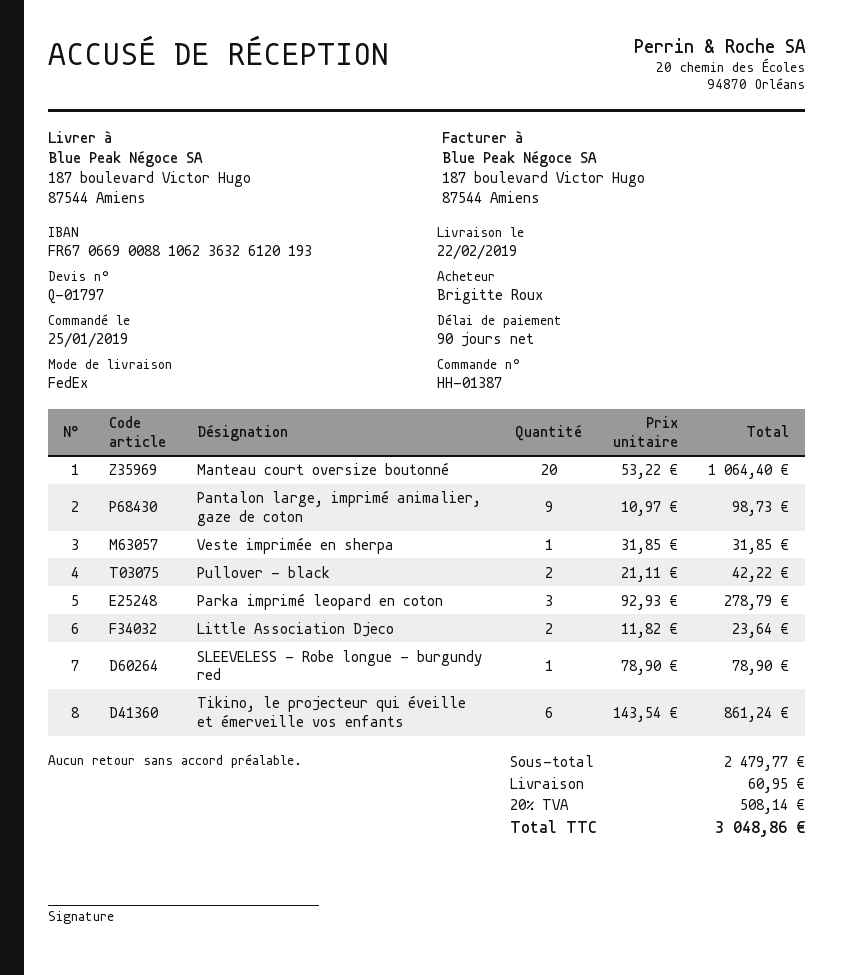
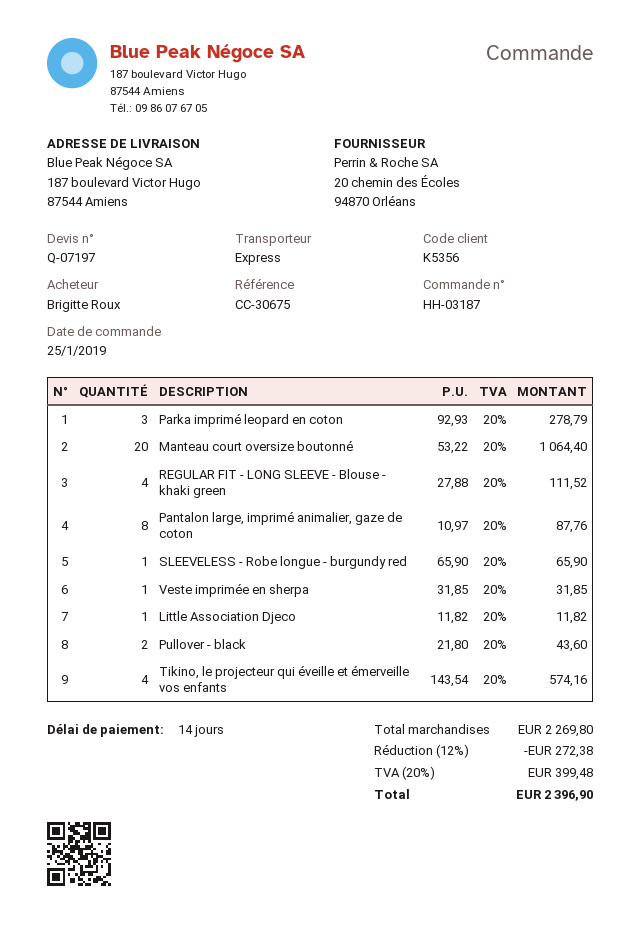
quote number: Q-01797 -> Q-07197
order number: HH-01387 -> HH-03187
payment terms: 90 days -> 14 days
shipping method: FedEx -> express
Pantalon large, imprimé animalier, gaze de coton: 9 x 10.97 = 98.73 -> 8 x 10.97 = 87.76
Pullover - black: 2 x 21.11 = 42.22 -> 2 x 21.80 = 43.60
Little Association Djeco: 2 x 11.82 = 23.64 -> 1 x 11.82 = 11.82
SLEEVELESS - Robe longue - burgundy red: 1 x 78.90 = 78.90 -> 1 x 65.90 = 65.90
Tikino, le projecteur qui éveille et émerveille vos enfants: 6 x 143.54 = 861.24 -> 4 x 143.54 = 574.16
REGULAR FIT - LONG SLEEVE - Blouse - khaki green: none -> 4 x 27.88 = 111.52
subtotal: 2479.77 -> 2269.80
discount: none -> 12% = 272.38
shipping: 60.95 -> none
tax: 20% = 508.14 -> 20% = 399.48
total: 3048.86 -> 2396.90

